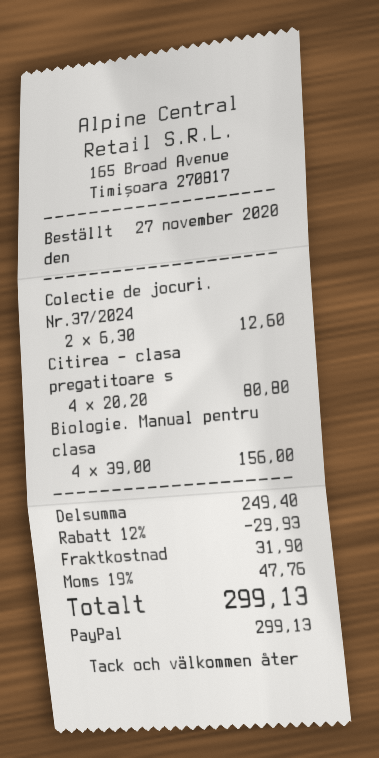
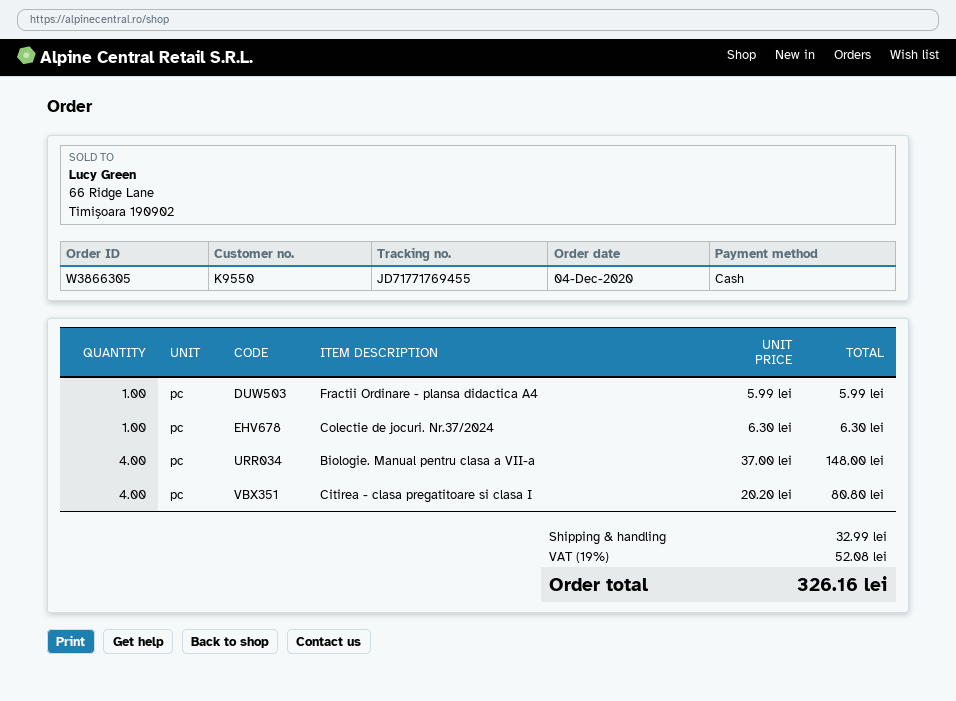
order date: 2020-11-27 -> 2020-12-04
payment method: PayPal -> cash
Colectie de jocuri. Nr.37/2024: 2 x 6.30 = 12.60 -> 1 x 6.30 = 6.30
Biologie. Manual pentru clasa: 4 x 39.00 = 156.00 -> 4 x 37.00 = 148.00
Fractii Ordinare - plansa didactica A4: none -> 1 x 5.99 = 5.99
discount: 12% = 29.93 -> none
shipping: 31.90 -> 32.99
tax: 19% = 47.76 -> 19% = 52.08
total: 299.13 -> 326.16

